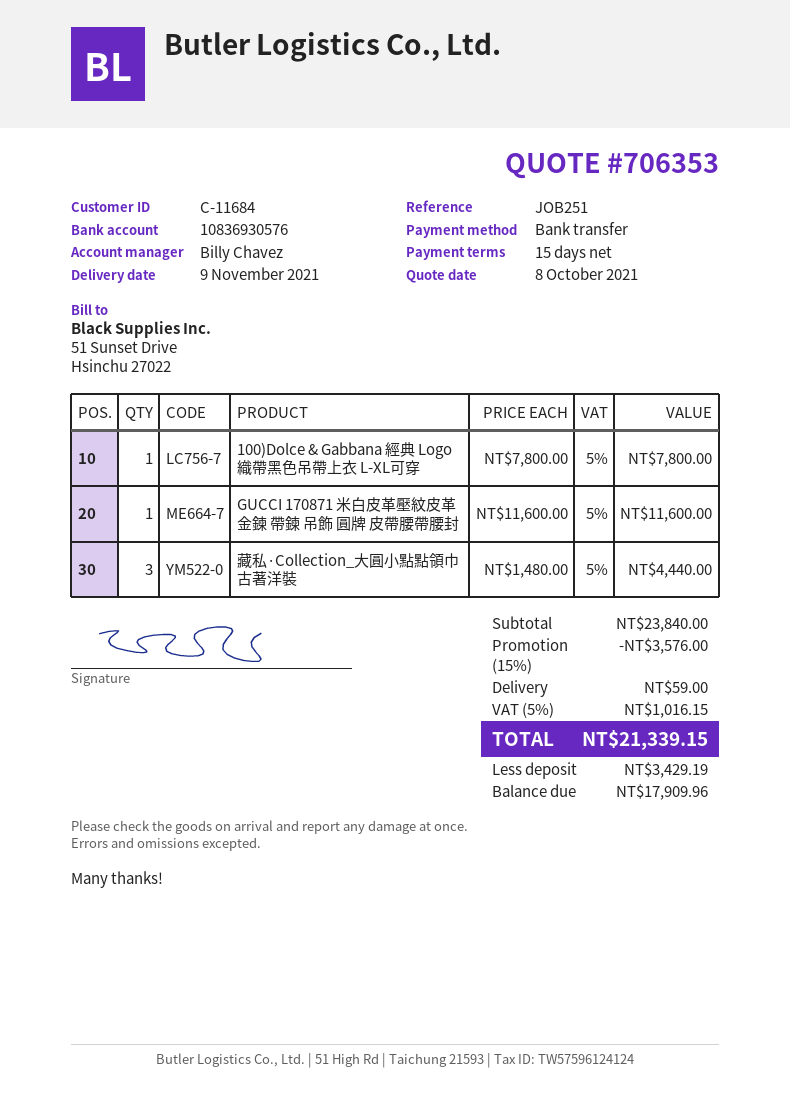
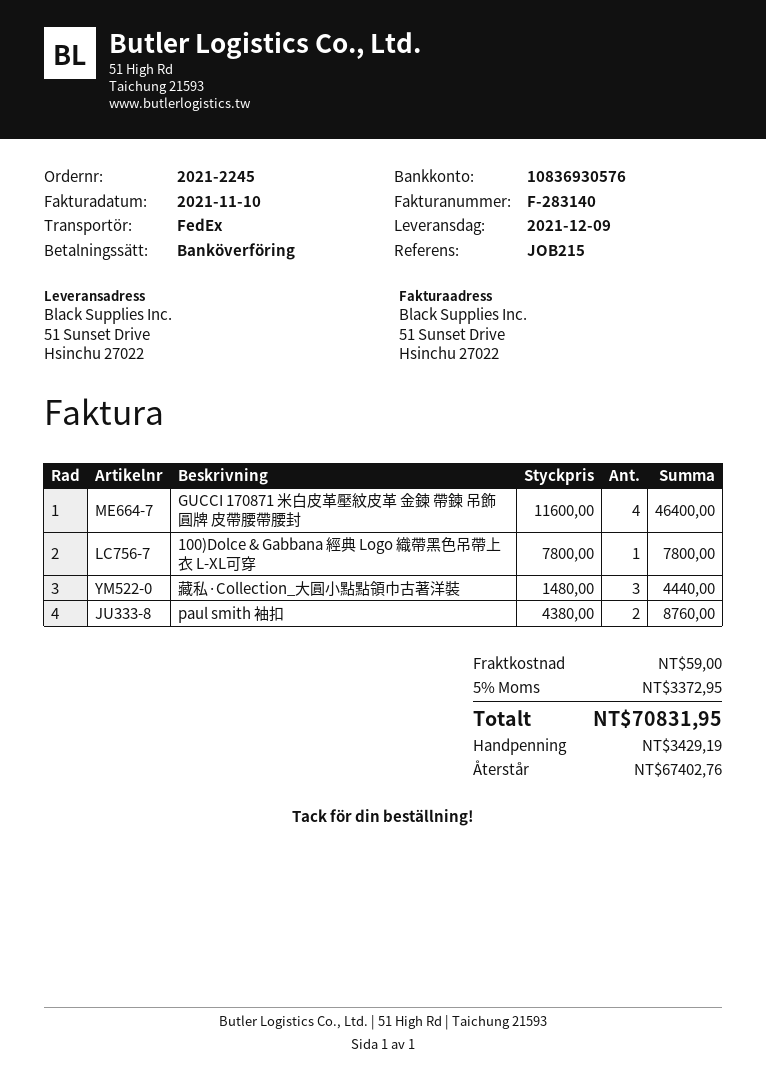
delivery date: 2021-11-09 -> 2021-12-09
reference: JOB251 -> JOB215
GUCCI 170871 米白皮革壓紋皮革 金鍊 帶鍊 吊飾 圓牌 皮帶腰帶腰封: 1 x 11600.00 = 11600.00 -> 4 x 11600.00 = 46400.00
paul smith 袖扣: none -> 2 x 4380.00 = 8760.00
discount: 15% = 3576.00 -> none
tax: 5% = 1016.15 -> 5% = 3372.95
total: 21339.15 -> 70831.95
balance: 17909.96 -> 67402.76

